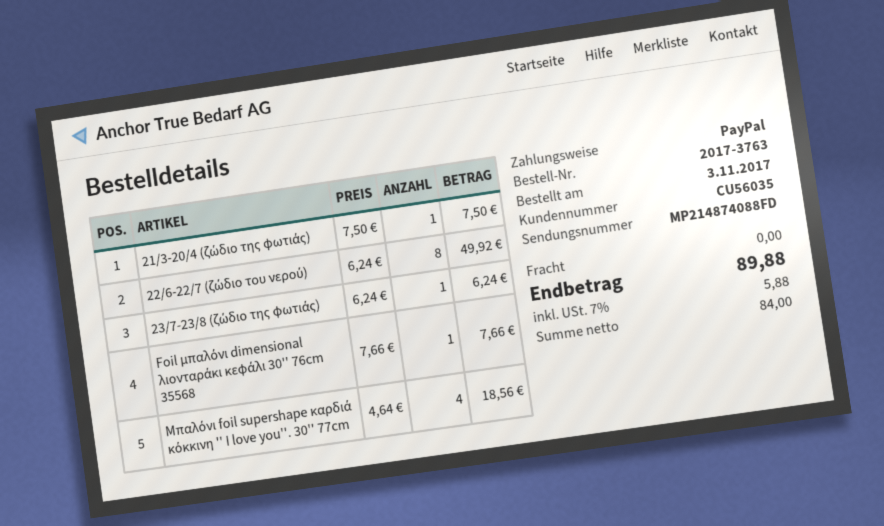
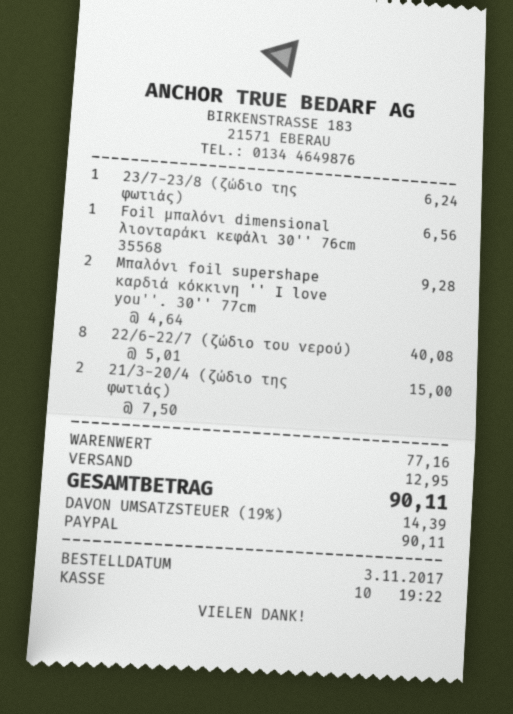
21/3-20/4 (ζώδιο της φωτιάς): 1 x 7.50 = 7.50 -> 2 x 7.50 = 15.00
22/6-22/7 (ζώδιο του νερού): 8 x 6.24 = 49.92 -> 8 x 5.01 = 40.08
Foil μπαλόνι dimensional λιονταράκι κεφάλι 30'' 76cm 35568: 1 x 7.66 = 7.66 -> 1 x 6.56 = 6.56
Μπαλόνι foil supershape καρδιά κόκκινη '' I love you''. 30'' 77cm: 4 x 4.64 = 18.56 -> 2 x 4.64 = 9.28
shipping: 0.00 -> 12.95
tax: 7% = 5.88 -> 19% = 14.39
total: 89.88 -> 90.11

